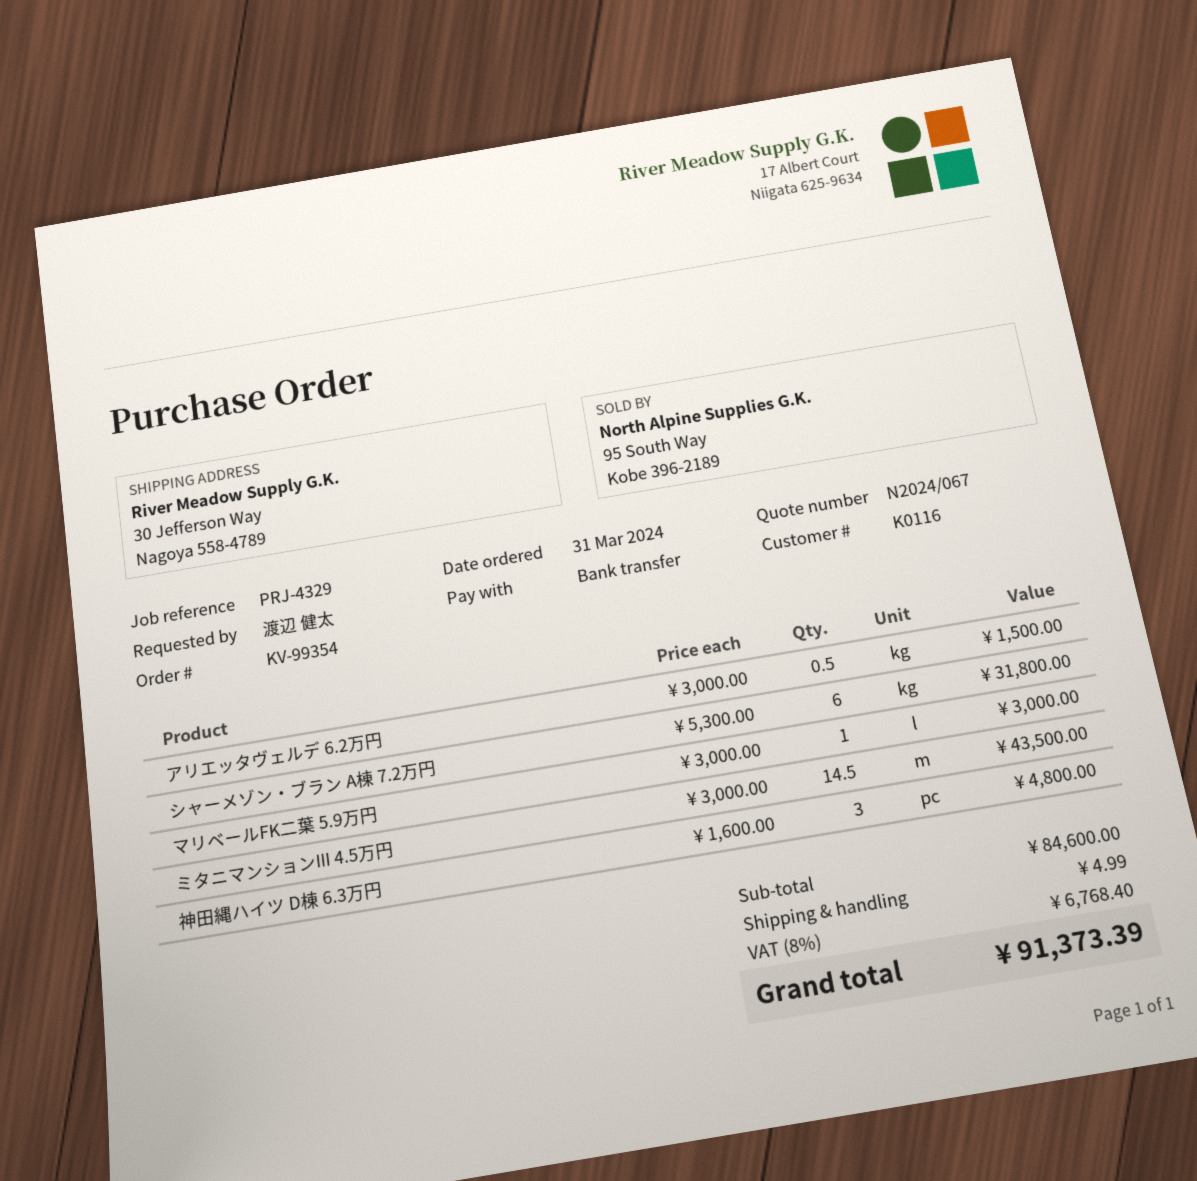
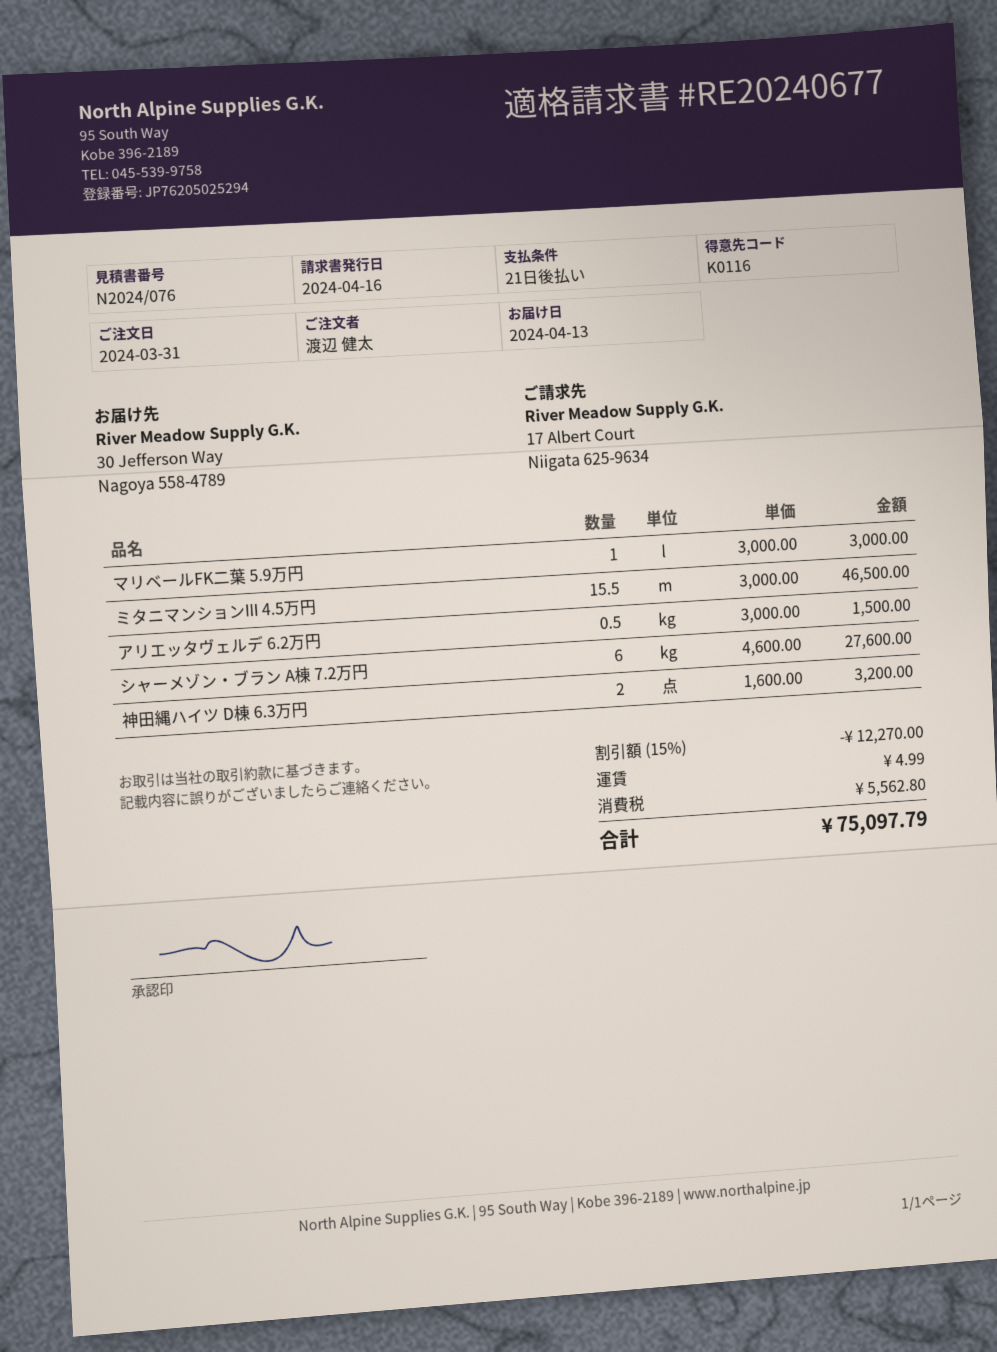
quote number: N2024/067 -> N2024/076
シャーメゾン・ブラン A棟 7.2万円: 6 x 5300.00 = 31800.00 -> 6 x 4600.00 = 27600.00
ミタニマンションIII 4.5万円: 14.5 x 3000.00 = 43500.00 -> 15.5 x 3000.00 = 46500.00
神田縄ハイツ D棟 6.3万円: 3 x 1600.00 = 4800.00 -> 2 x 1600.00 = 3200.00
discount: none -> 15% = 12270.00
tax: 6768.40 -> 5562.80
total: 91373.39 -> 75097.79

